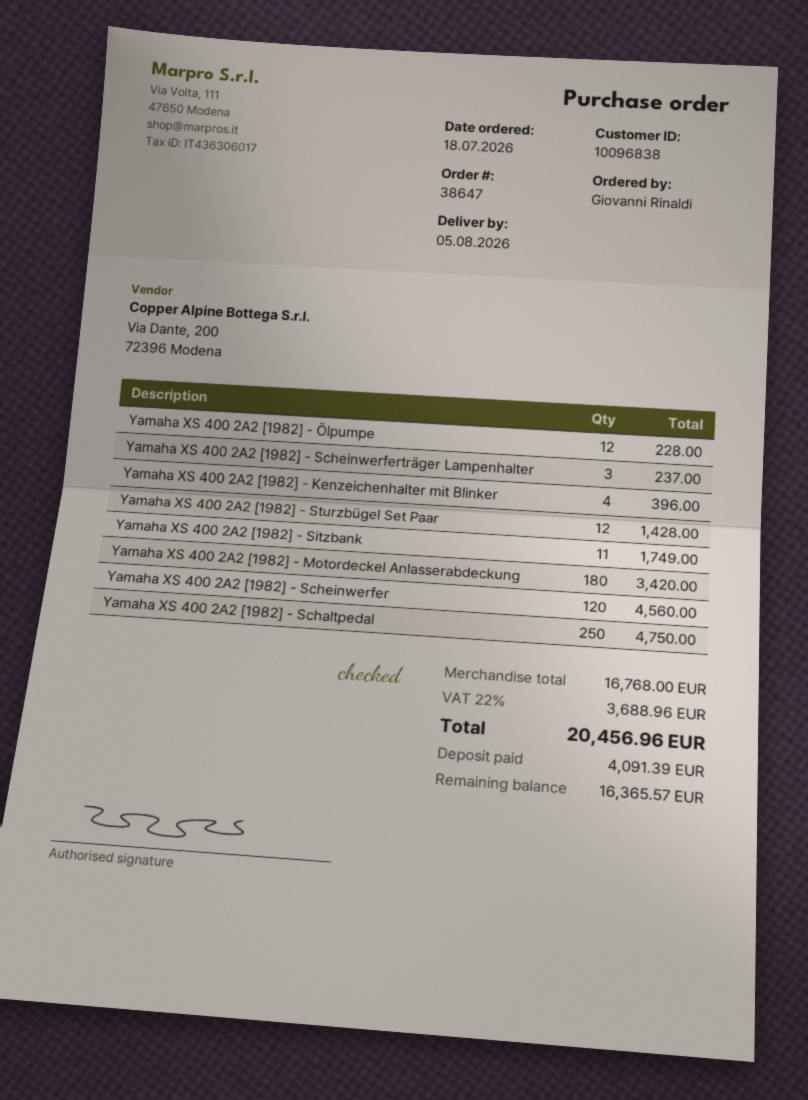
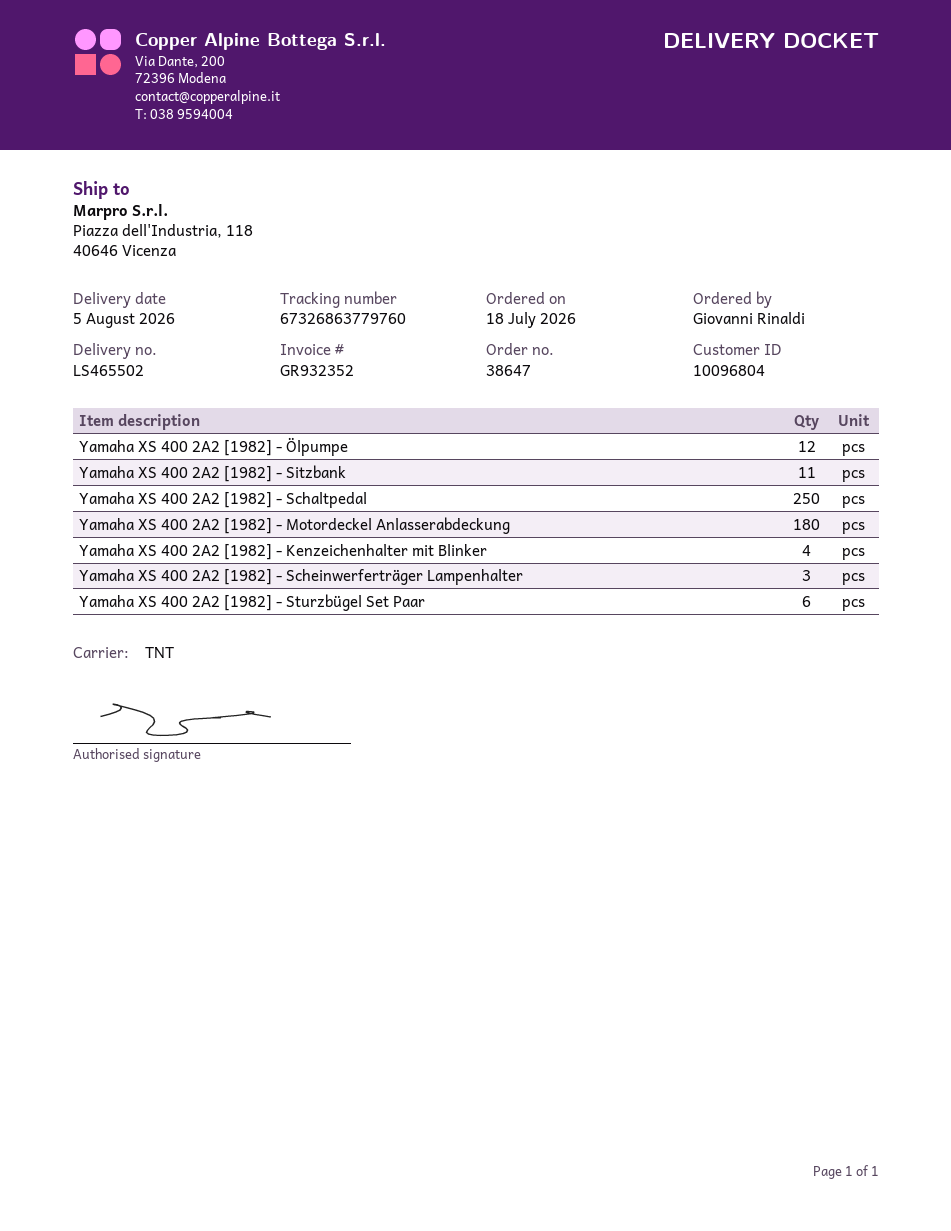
customer number: 10096838 -> 10096804
Yamaha XS 400 2A2 [1982] - Sturzbügel Set Paar: 12 -> 6
Yamaha XS 400 2A2 [1982] - Scheinwerfer: 120 -> none

